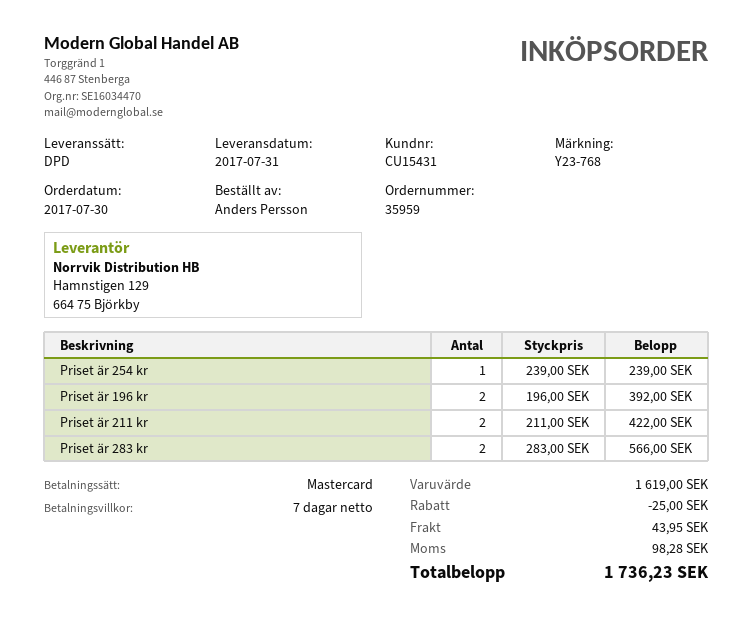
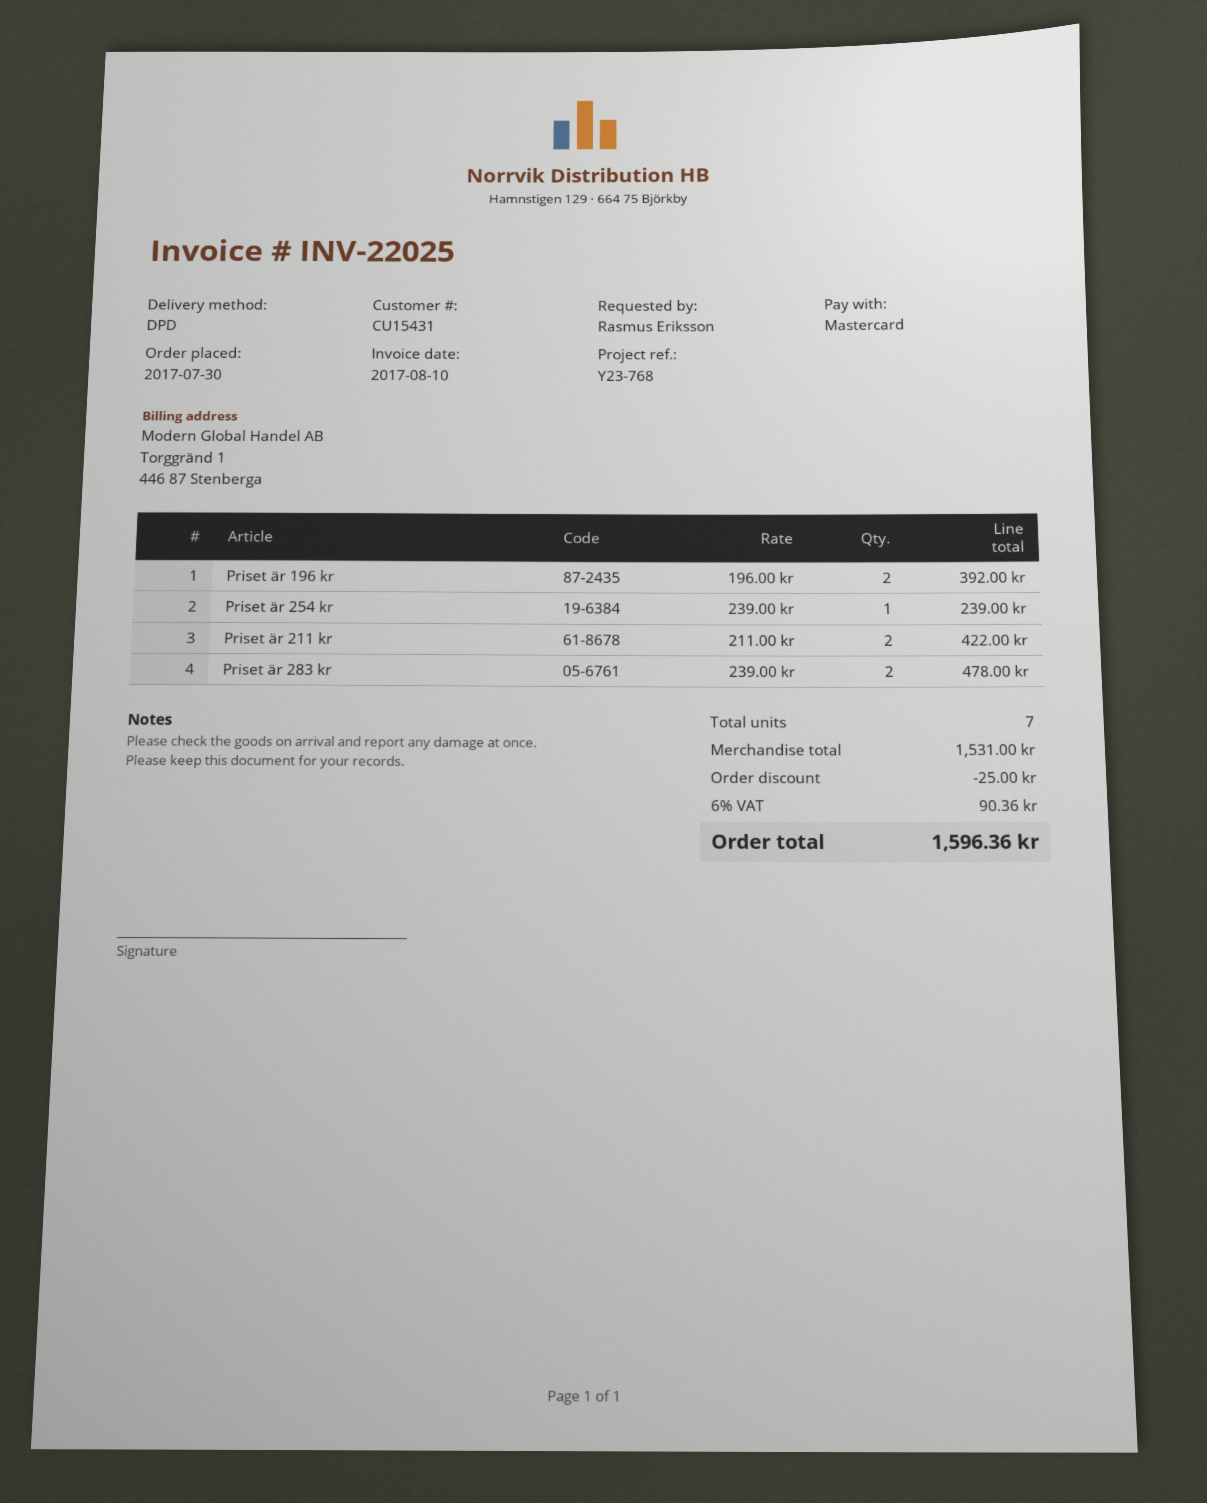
ordered by: Anders Persson -> Rasmus Eriksson
Priset är 283 kr: 2 x 283.00 = 566.00 -> 2 x 239.00 = 478.00
subtotal: 1619.00 -> 1531.00
shipping: 43.95 -> none
tax: 98.28 -> 90.36
total: 1736.23 -> 1596.36

